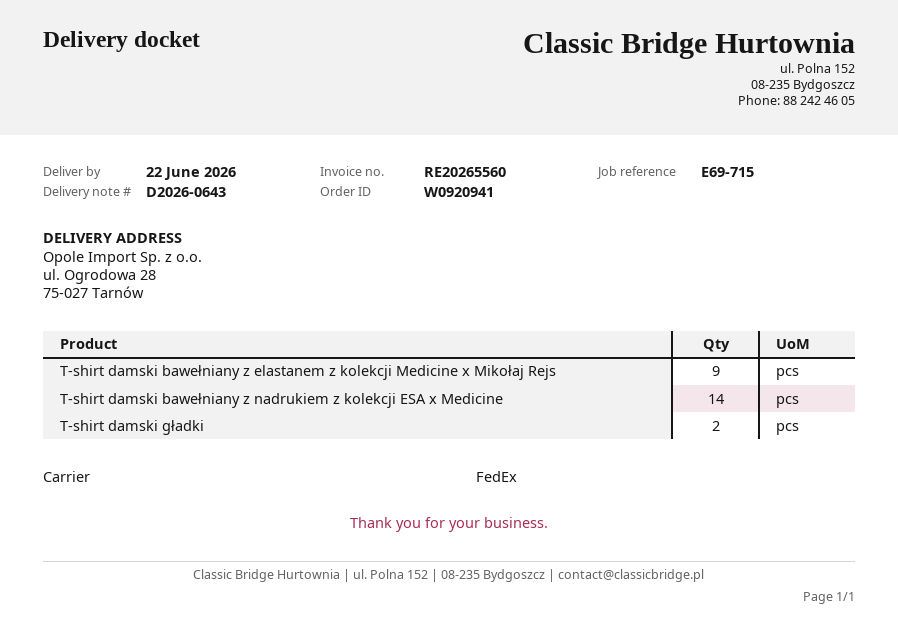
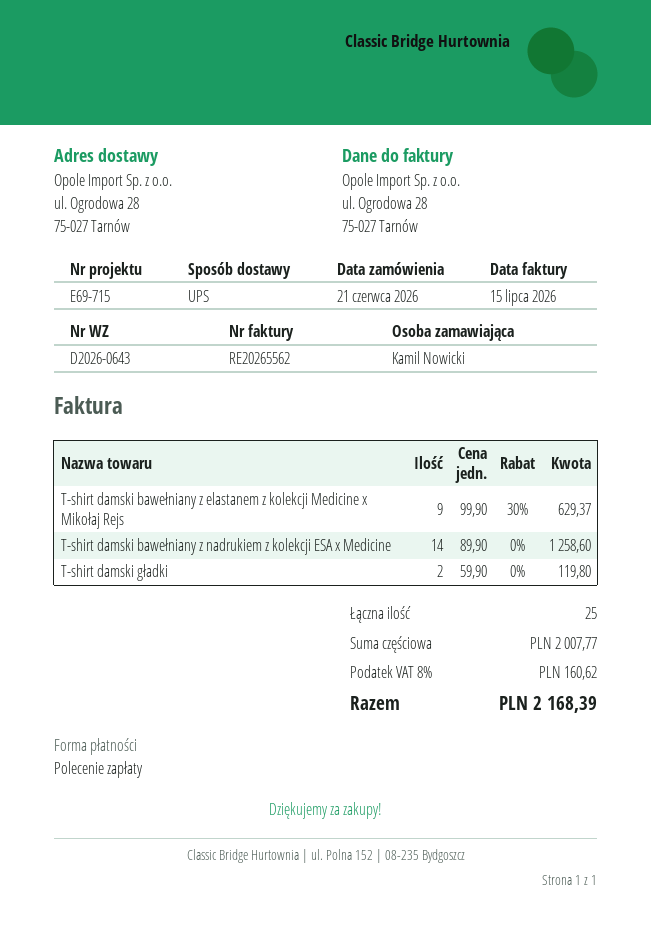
invoice number: RE20265560 -> RE20265562
shipping method: FedEx -> UPS

